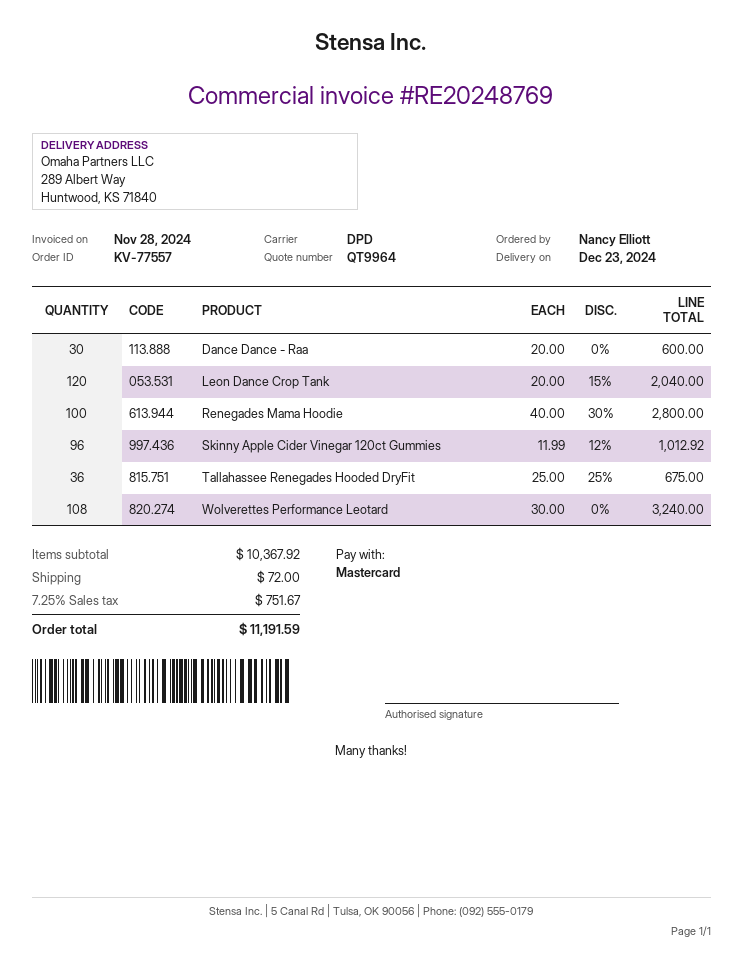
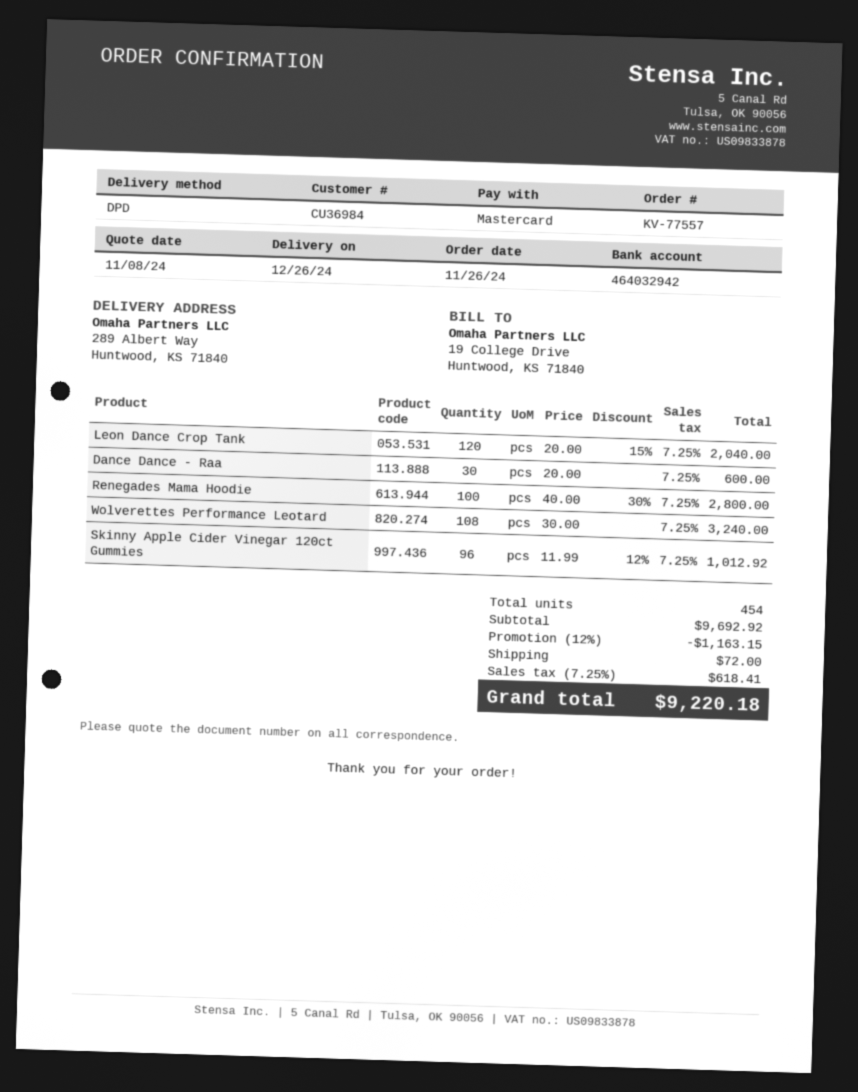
delivery date: 2024-12-23 -> 2024-12-26
Tallahassee Renegades Hooded DryFit: 36 x 25.00 - 25% = 675.00 -> none
subtotal: 10367.92 -> 9692.92
discount: none -> 12% = 1163.15
tax: 7.25% = 751.67 -> 7.25% = 618.41
total: 11191.59 -> 9220.18

